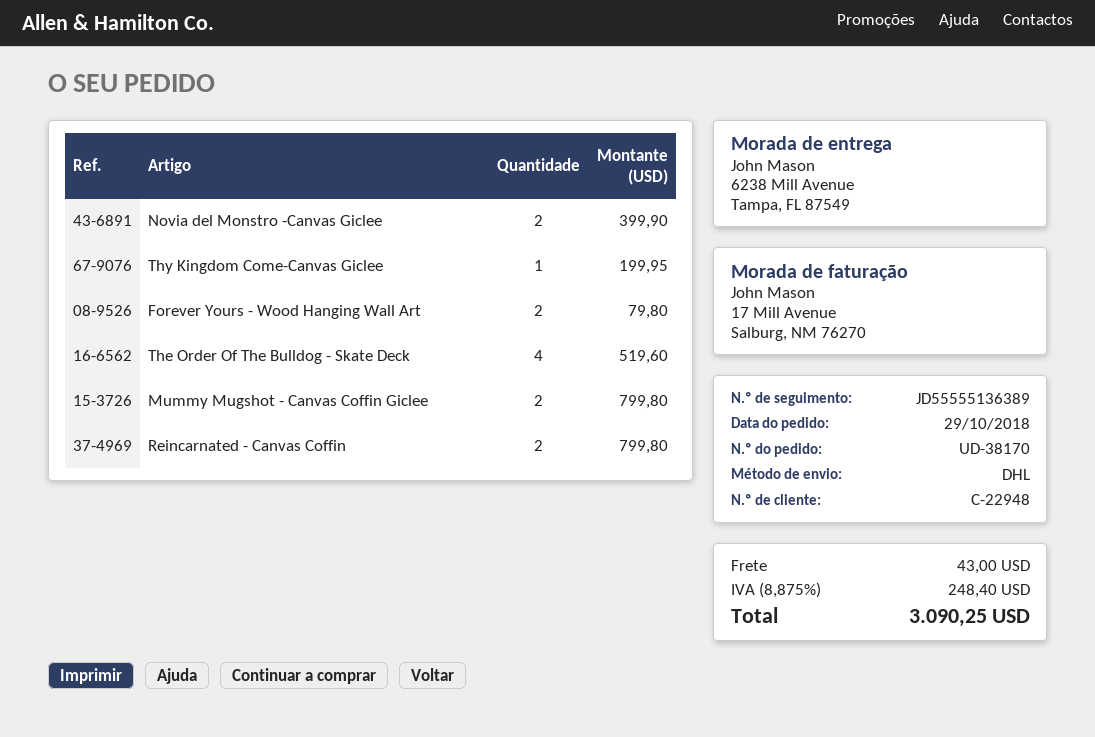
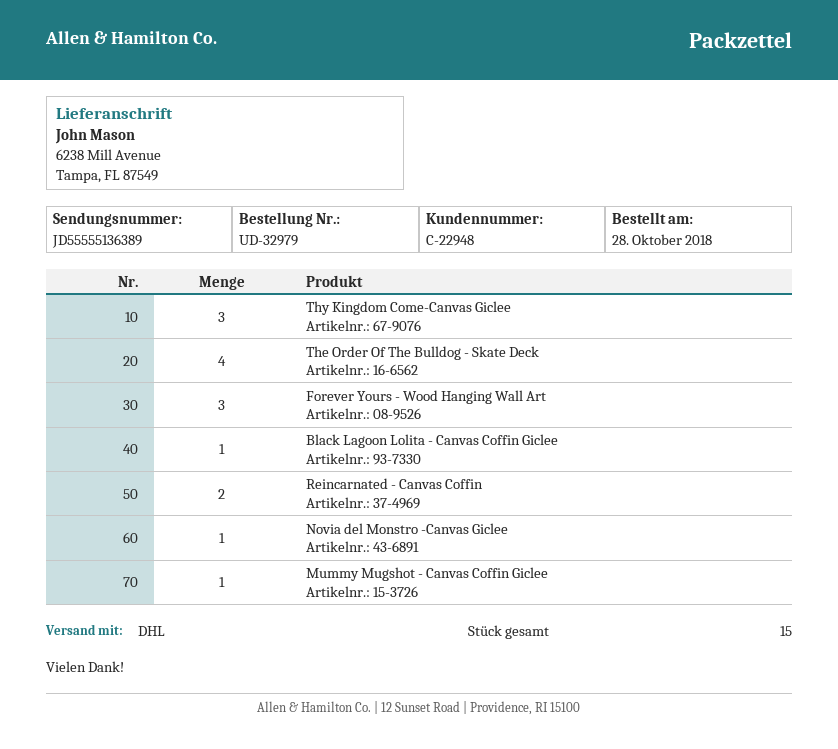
order number: UD-38170 -> UD-32979
order date: 2018-10-29 -> 2018-10-28
Novia del Monstro -Canvas Giclee: 2 -> 1
Thy Kingdom Come-Canvas Giclee: 1 -> 3
Forever Yours - Wood Hanging Wall Art: 2 -> 3
Mummy Mugshot - Canvas Coffin Giclee: 2 -> 1
Black Lagoon Lolita - Canvas Coffin Giclee: none -> 1

